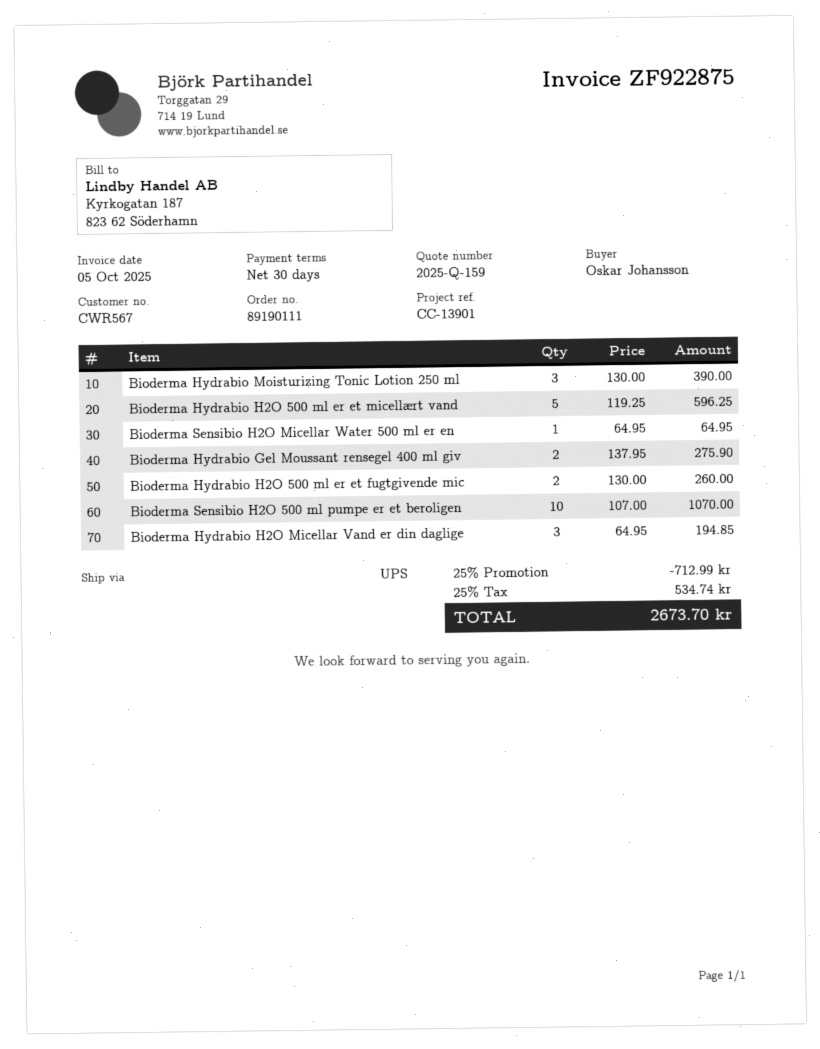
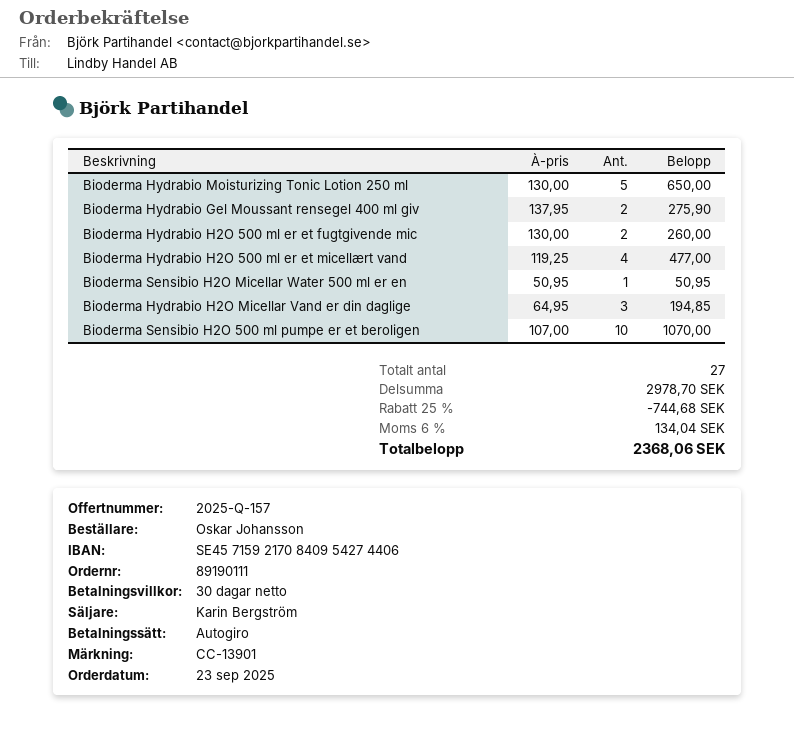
quote number: 2025-Q-159 -> 2025-Q-157
Bioderma Hydrabio Moisturizing Tonic Lotion 250 ml: 3 x 130.00 = 390.00 -> 5 x 130.00 = 650.00
Bioderma Hydrabio H2O 500 ml er et micellært vand: 5 x 119.25 = 596.25 -> 4 x 119.25 = 477.00
Bioderma Sensibio H2O Micellar Water 500 ml er en: 1 x 64.95 = 64.95 -> 1 x 50.95 = 50.95
discount: 25% = 712.99 -> 25% = 744.68
tax: 25% = 534.74 -> 6% = 134.04
total: 2673.70 -> 2368.06

